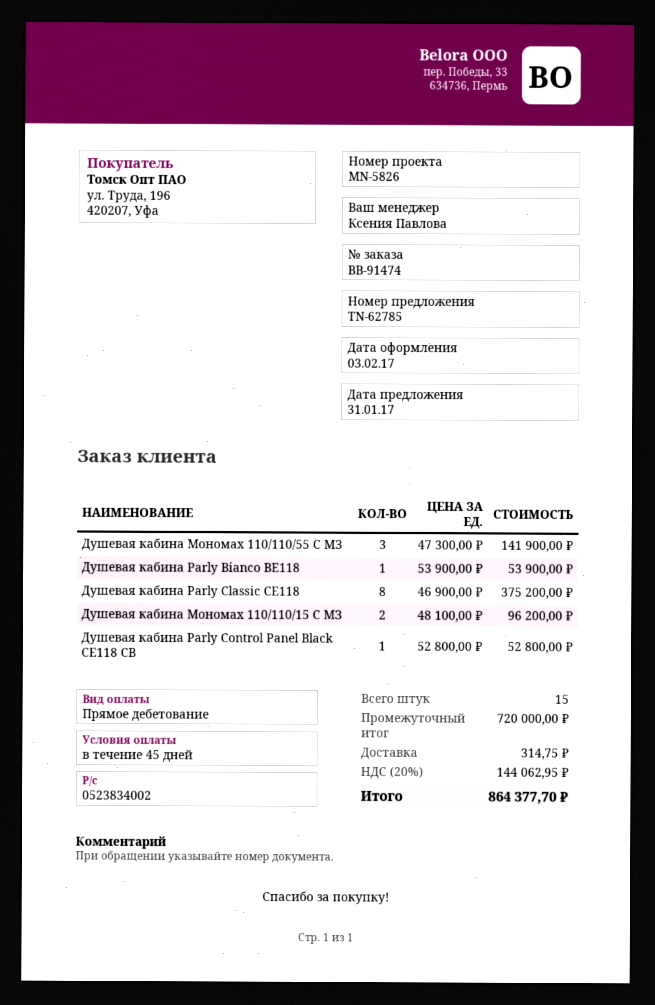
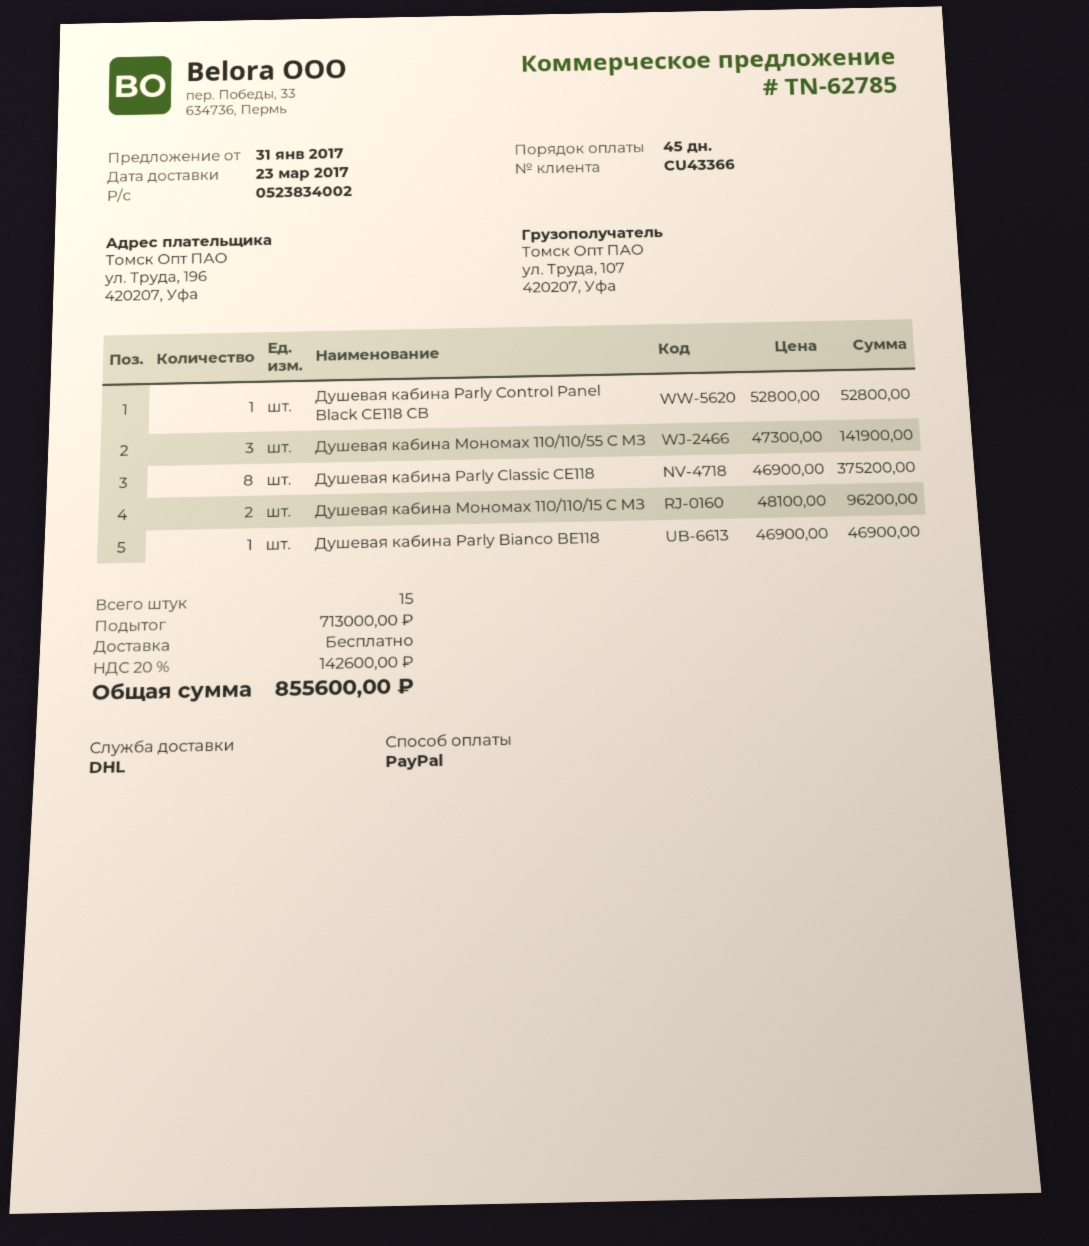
payment method: direct debit -> PayPal
Душевая кабина Parly Bianco BE118: 1 x 53900.00 = 53900.00 -> 1 x 46900.00 = 46900.00
subtotal: 720000.00 -> 713000.00
shipping: 314.75 -> 0.00
tax: 20% = 144062.95 -> 20% = 142600.00
total: 864377.70 -> 855600.00

